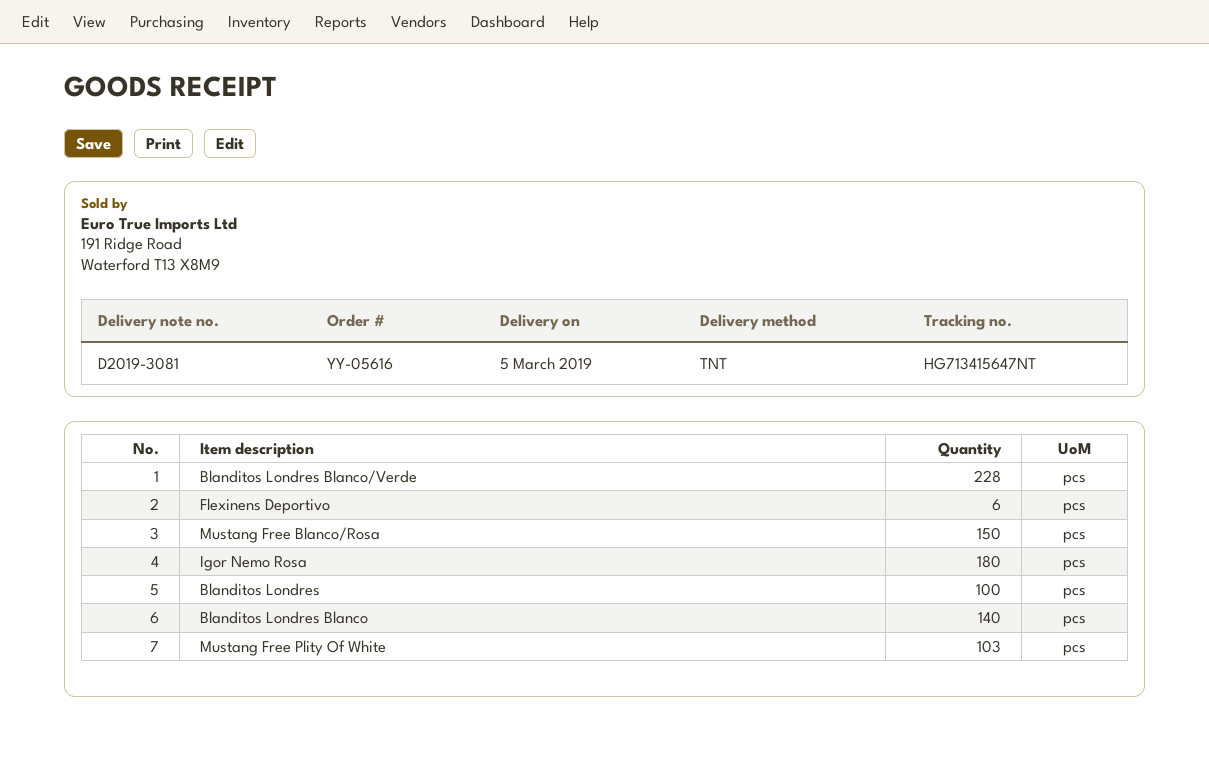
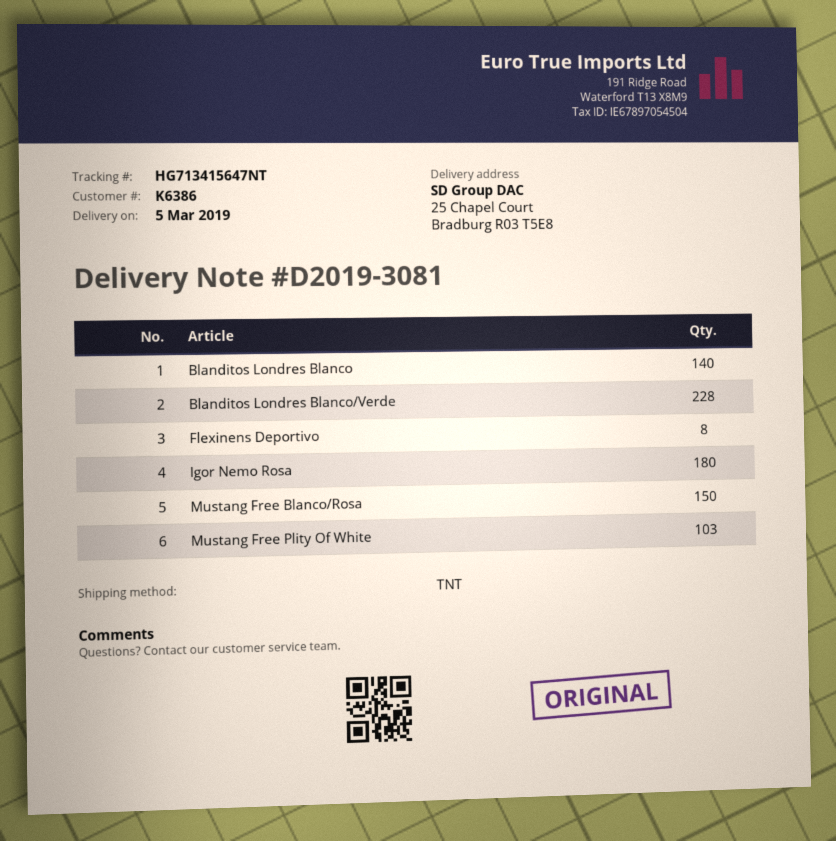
Flexinens Deportivo: 6 -> 8
Blanditos Londres: 100 -> none

